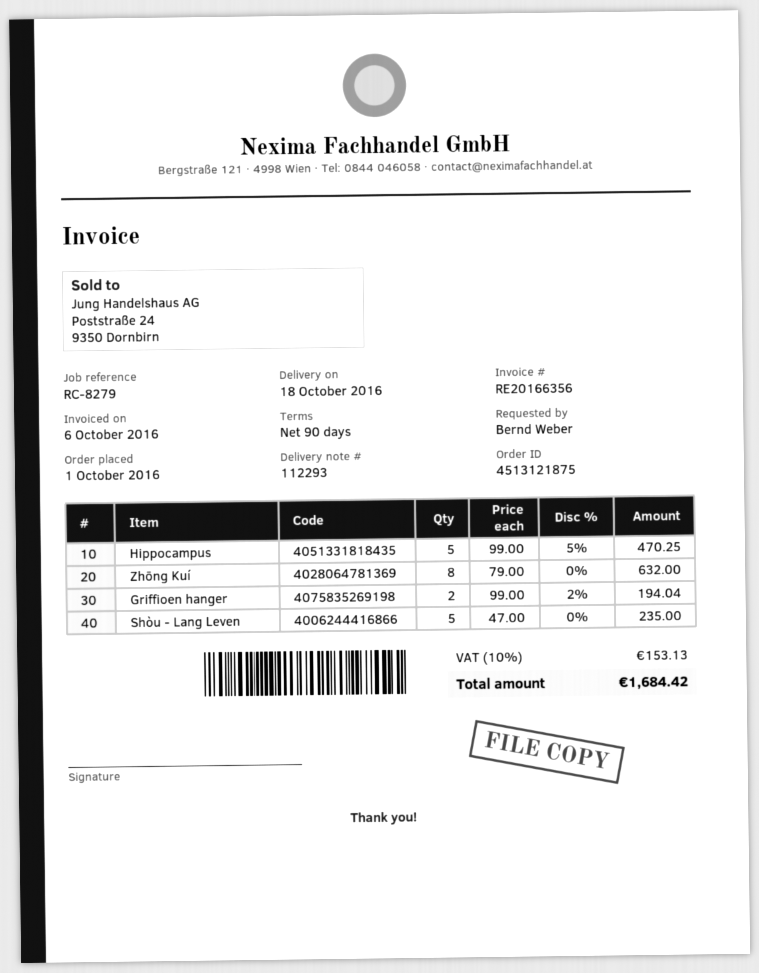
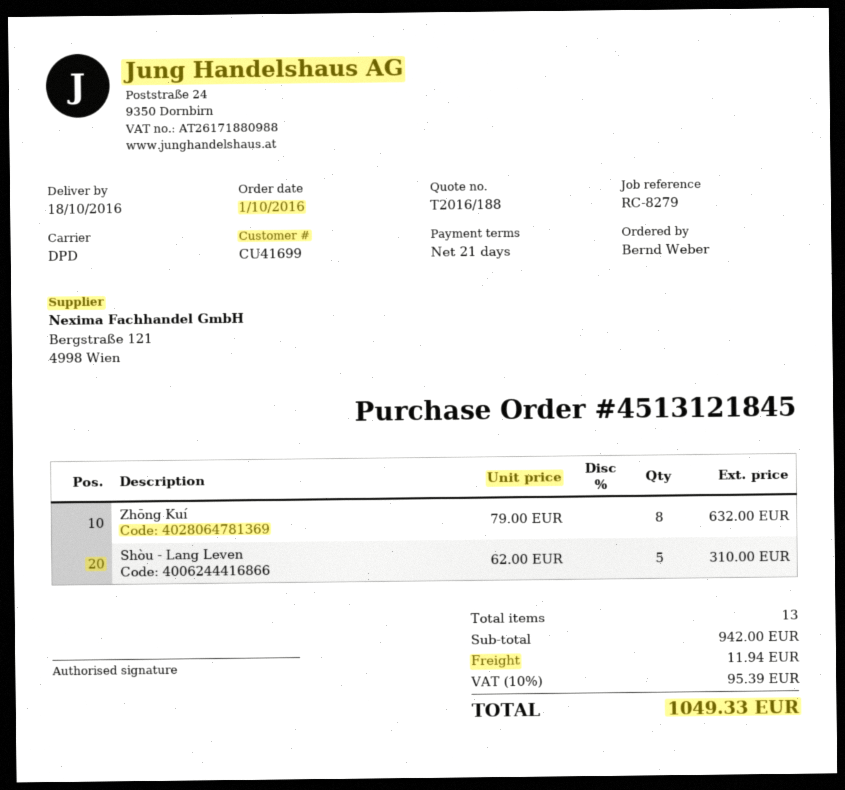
order number: 4513121875 -> 4513121845
payment terms: 90 days -> 21 days
Hippocampus: 5 x 99.00 - 5% = 470.25 -> none
Griffioen hanger: 2 x 99.00 - 2% = 194.04 -> none
Shòu - Lang Leven: 5 x 47.00 = 235.00 -> 5 x 62.00 = 310.00
shipping: none -> 11.94
tax: 10% = 153.13 -> 10% = 95.39
total: 1684.42 -> 1049.33

